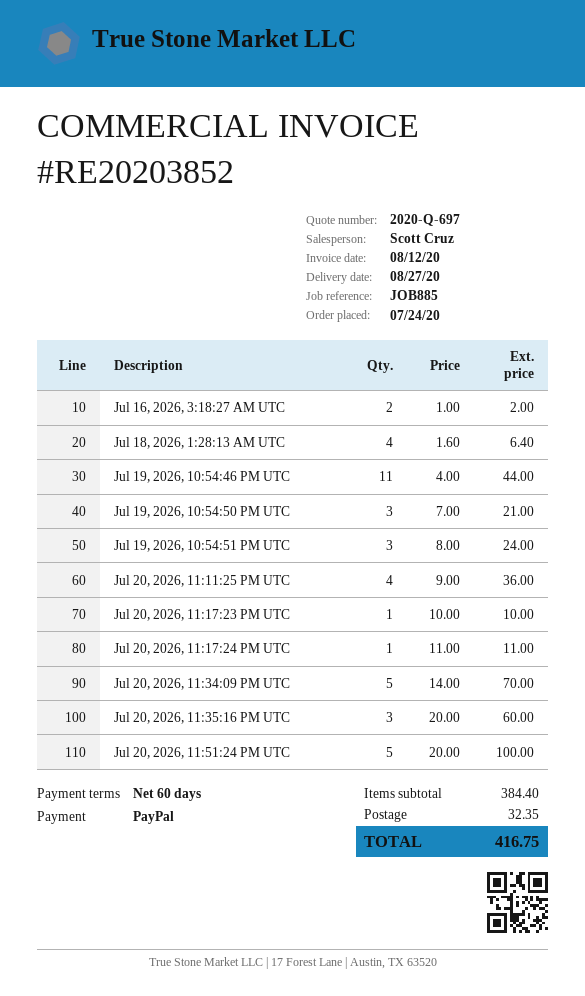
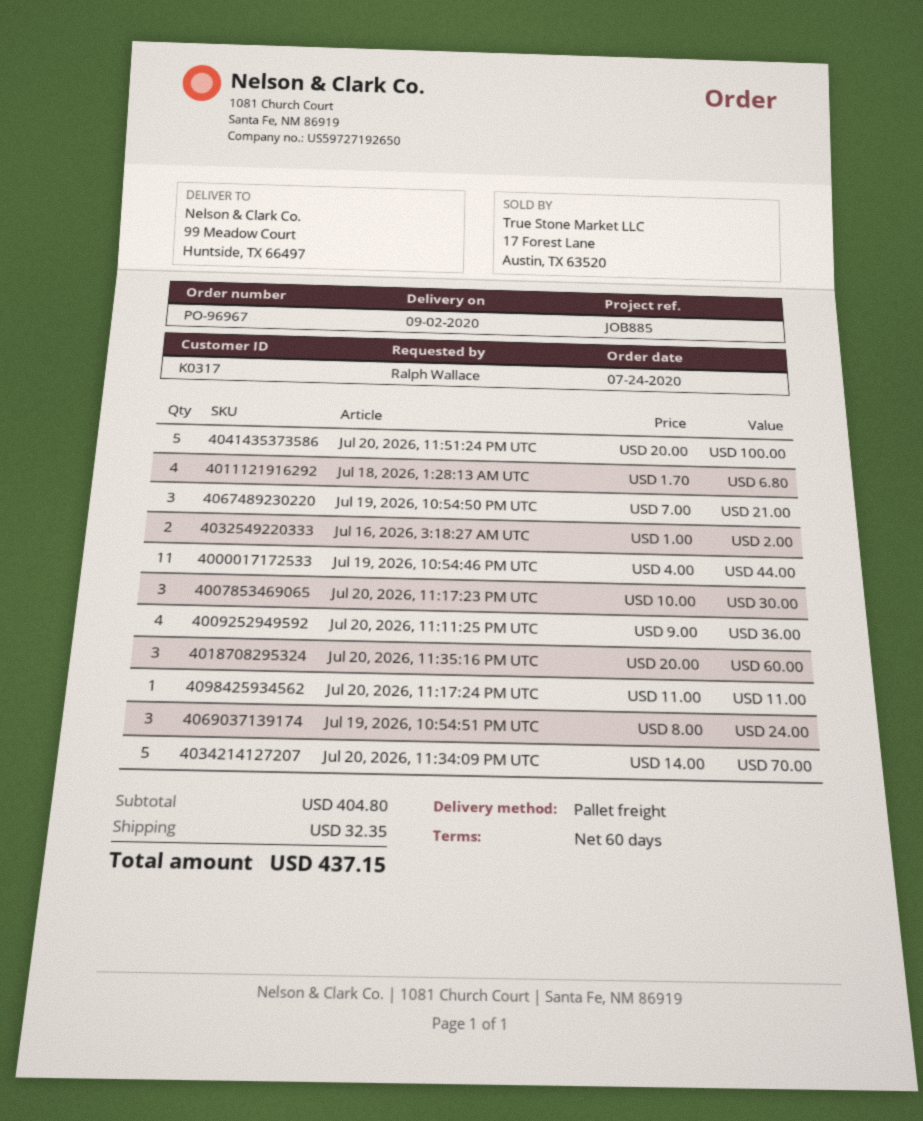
delivery date: 2020-08-27 -> 2020-09-02
Jul 18, 2026, 1:28:13 AM UTC: 4 x 1.60 = 6.40 -> 4 x 1.70 = 6.80
Jul 20, 2026, 11:17:23 PM UTC: 1 x 10.00 = 10.00 -> 3 x 10.00 = 30.00
subtotal: 384.40 -> 404.80
total: 416.75 -> 437.15

